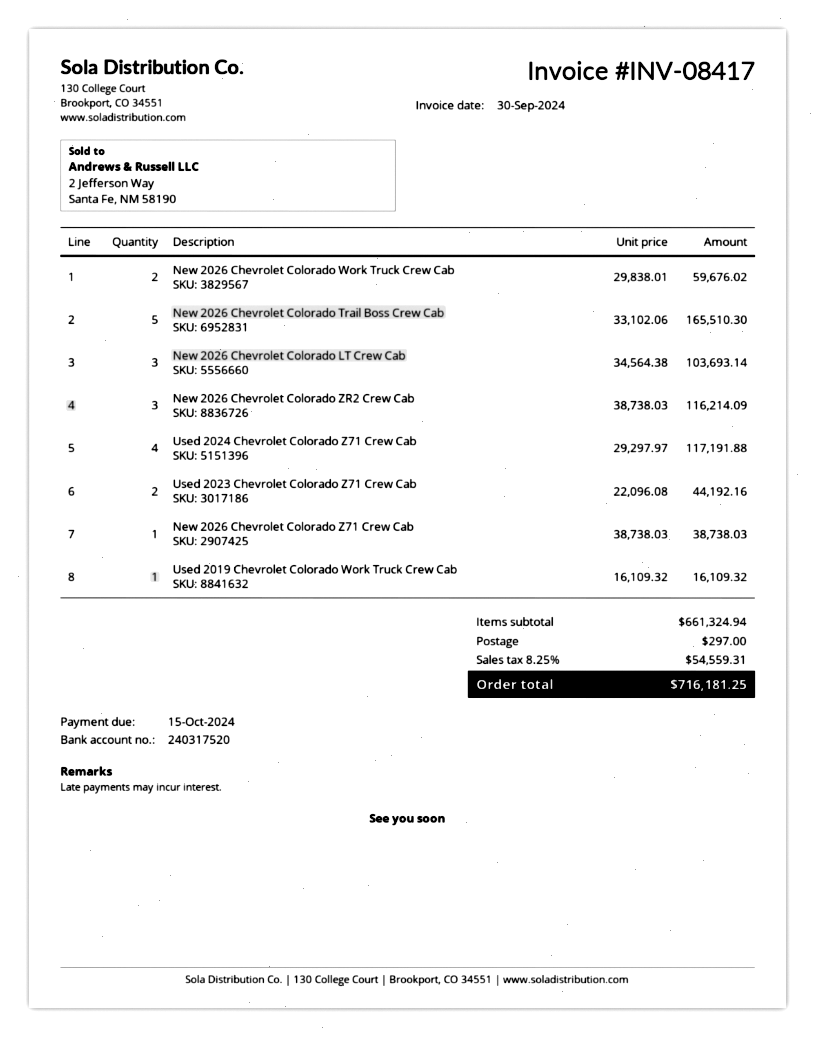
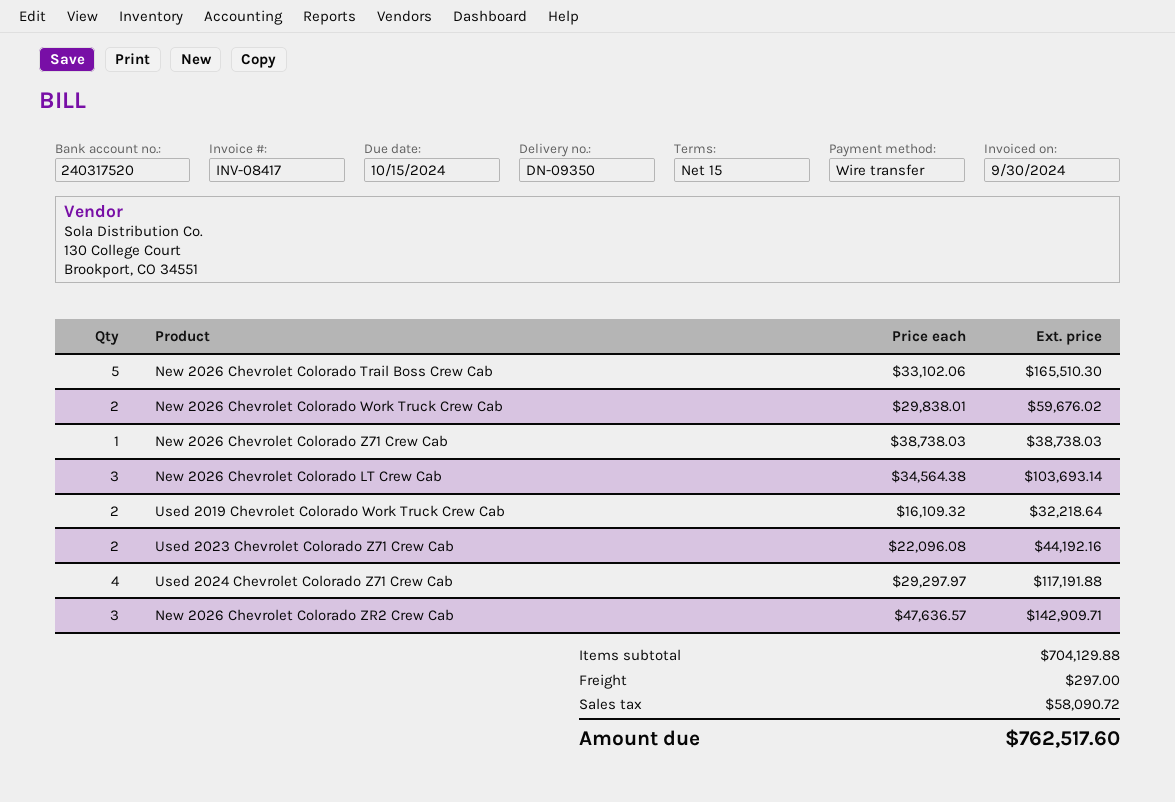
New 2026 Chevrolet Colorado ZR2 Crew Cab: 3 x 38738.03 = 116214.09 -> 3 x 47636.57 = 142909.71
Used 2019 Chevrolet Colorado Work Truck Crew Cab: 1 x 16109.32 = 16109.32 -> 2 x 16109.32 = 32218.64
subtotal: 661324.94 -> 704129.88
tax: 54559.31 -> 58090.72
total: 716181.25 -> 762517.60

